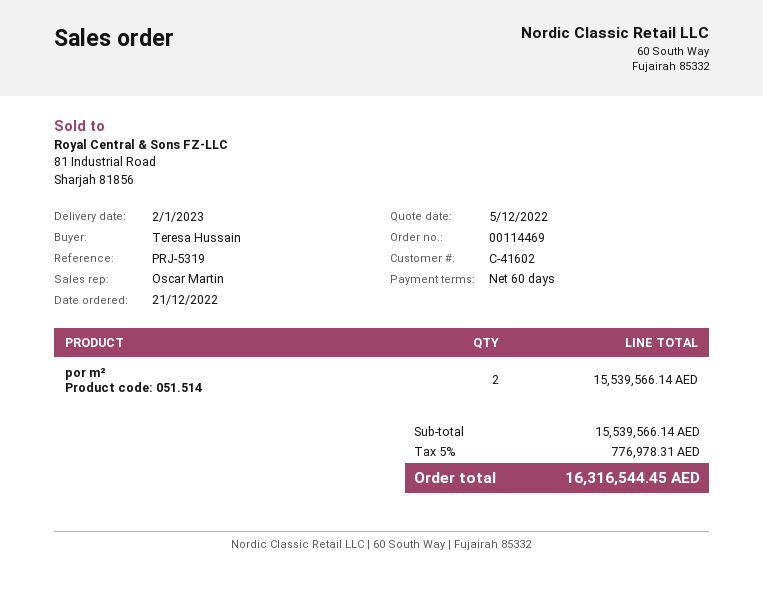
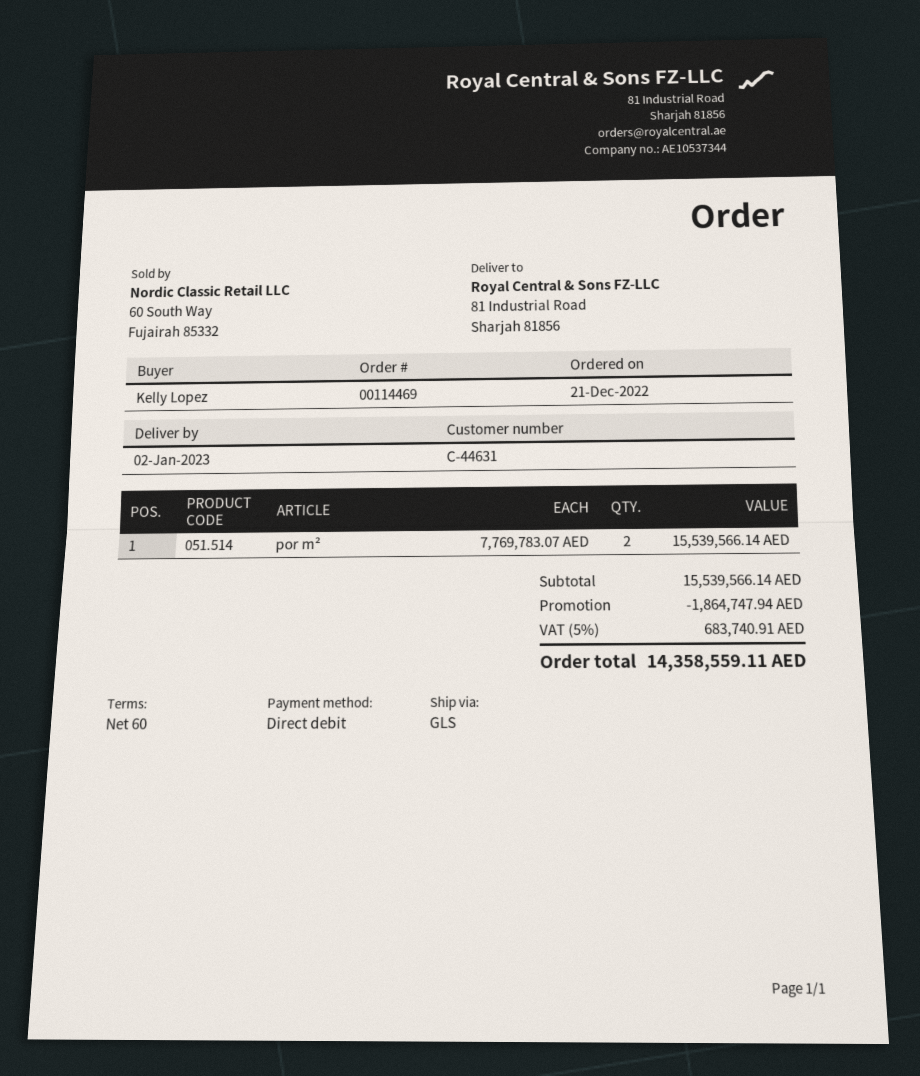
customer number: C-41602 -> C-44631
ordered by: Teresa Hussain -> Kelly Lopez
discount: none -> 1864747.94
tax: 5% = 776978.31 -> 5% = 683740.91
total: 16316544.45 -> 14358559.11

